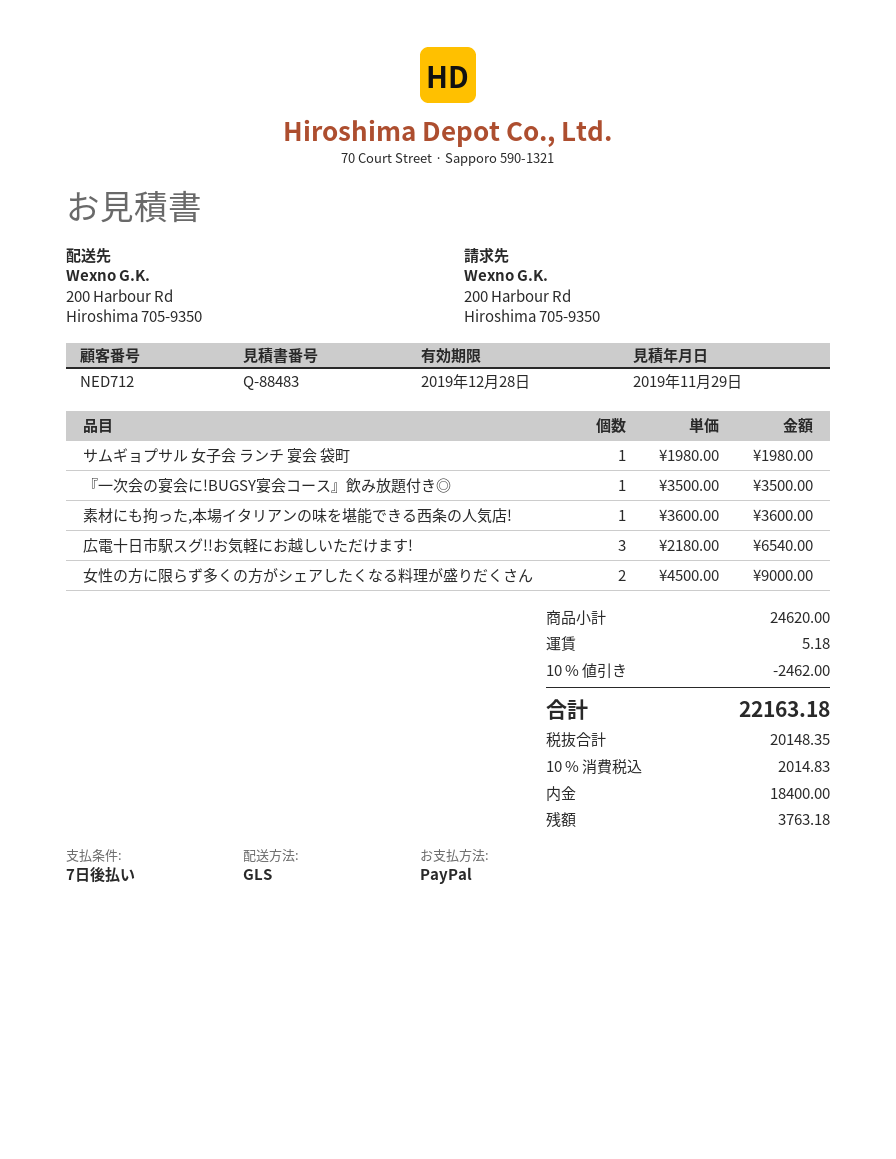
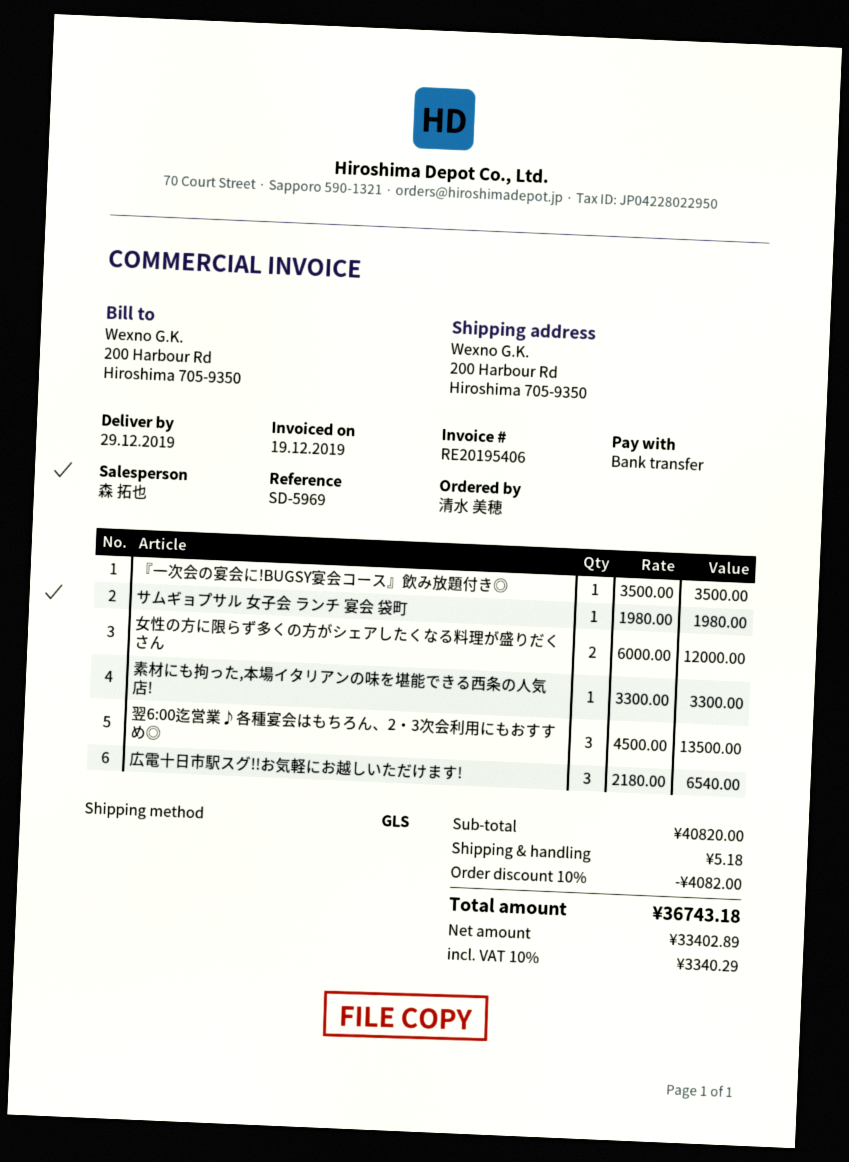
payment method: PayPal -> bank transfer
素材にも拘った,本場イタリアンの味を堪能できる西条の人気店!: 1 x 3600.00 = 3600.00 -> 1 x 3300.00 = 3300.00
女性の方に限らず多くの方がシェアしたくなる料理が盛りだくさん: 2 x 4500.00 = 9000.00 -> 2 x 6000.00 = 12000.00
翌6:00迄営業♪各種宴会はもちろん、2・3次会利用にもおすすめ◎: none -> 3 x 4500.00 = 13500.00
subtotal: 24620.00 -> 40820.00
discount: 10% = 2462.00 -> 10% = 4082.00
net: 20148.35 -> 33402.89
tax: 10% = 2014.83 -> 10% = 3340.29
total: 22163.18 -> 36743.18

